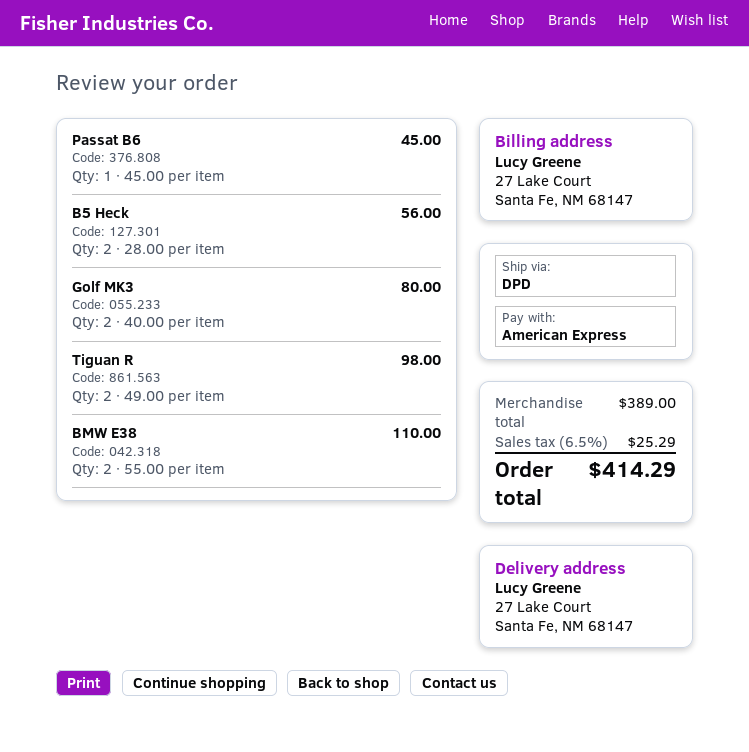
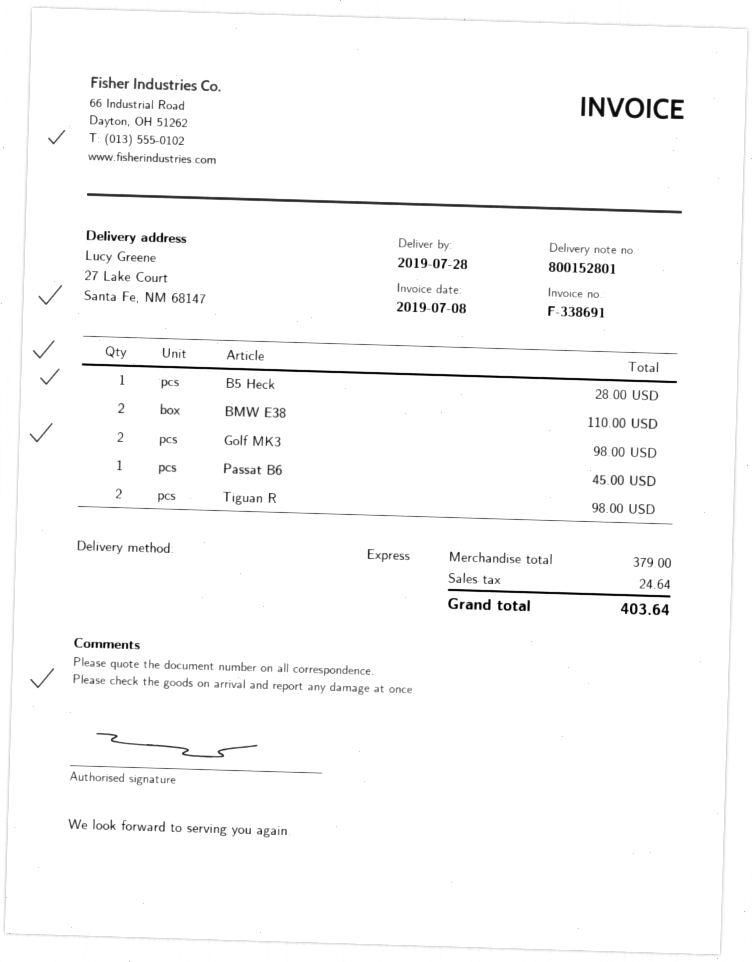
shipping method: DPD -> express
B5 Heck: 2 for 56.00 -> 1 for 28.00
Golf MK3: 2 for 80.00 -> 2 for 98.00
subtotal: 389.00 -> 379.00
tax: 25.29 -> 24.64
total: 414.29 -> 403.64

